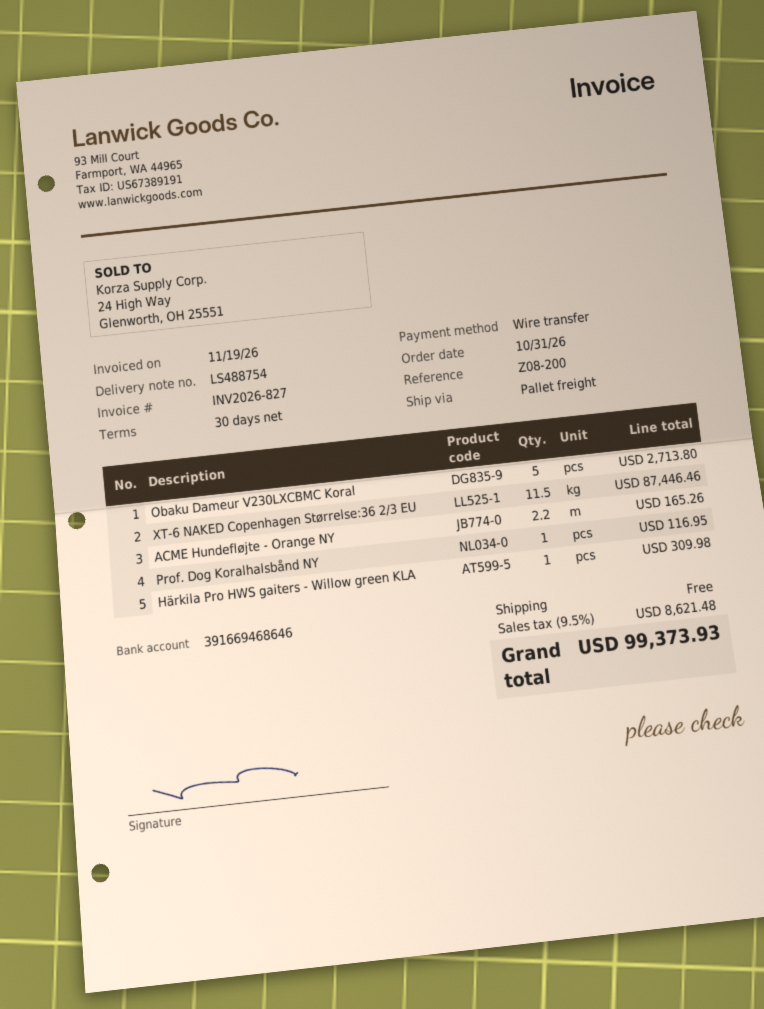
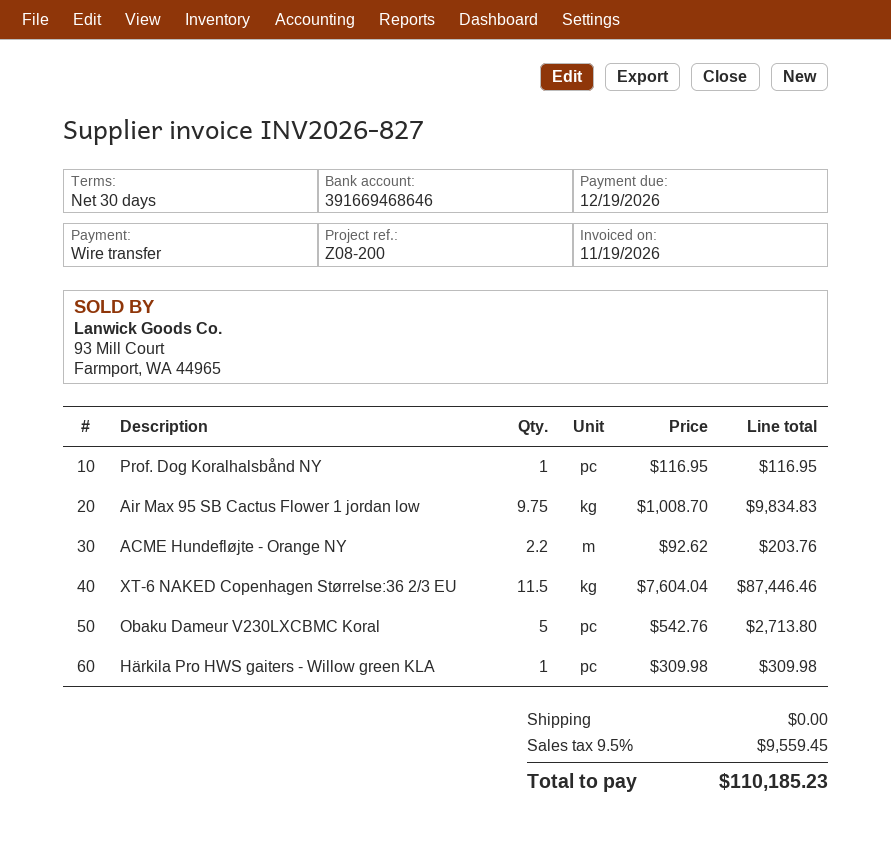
ACME Hundefløjte - Orange NY: 2.2 for 165.26 -> 2.2 for 203.76
Air Max 95 SB Cactus Flower 1 jordan low: none -> 9.75 for 9834.83
tax: 9.5% = 8621.48 -> 9.5% = 9559.45
total: 99373.93 -> 110185.23

